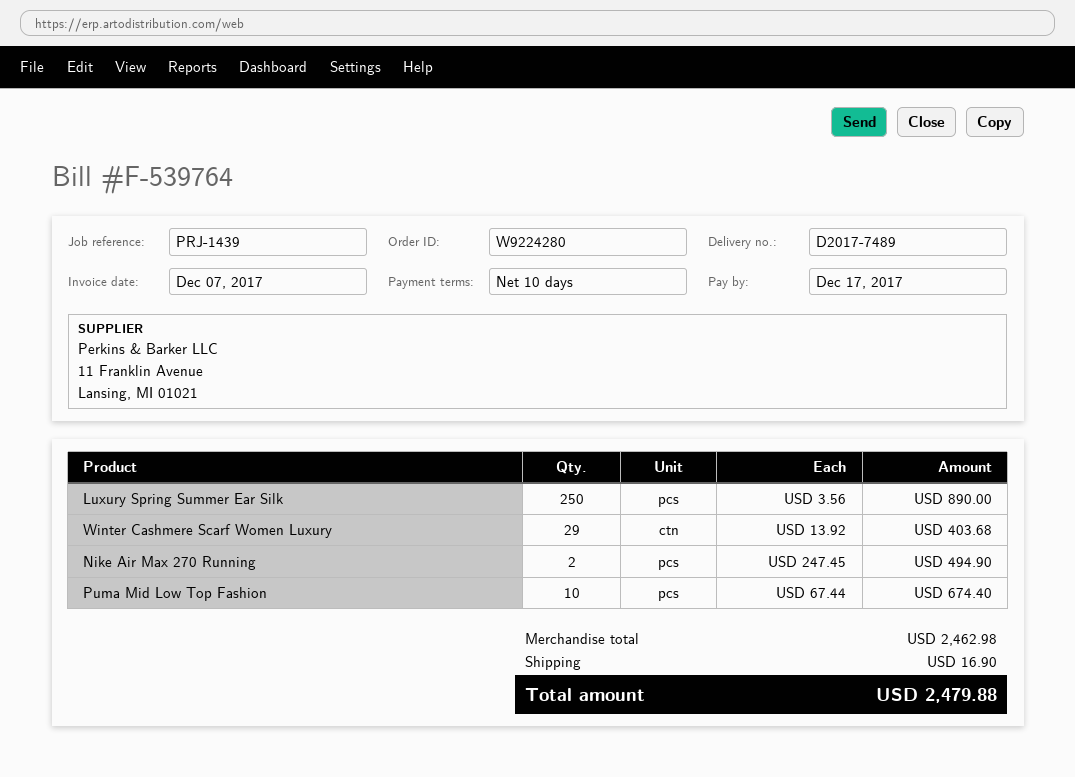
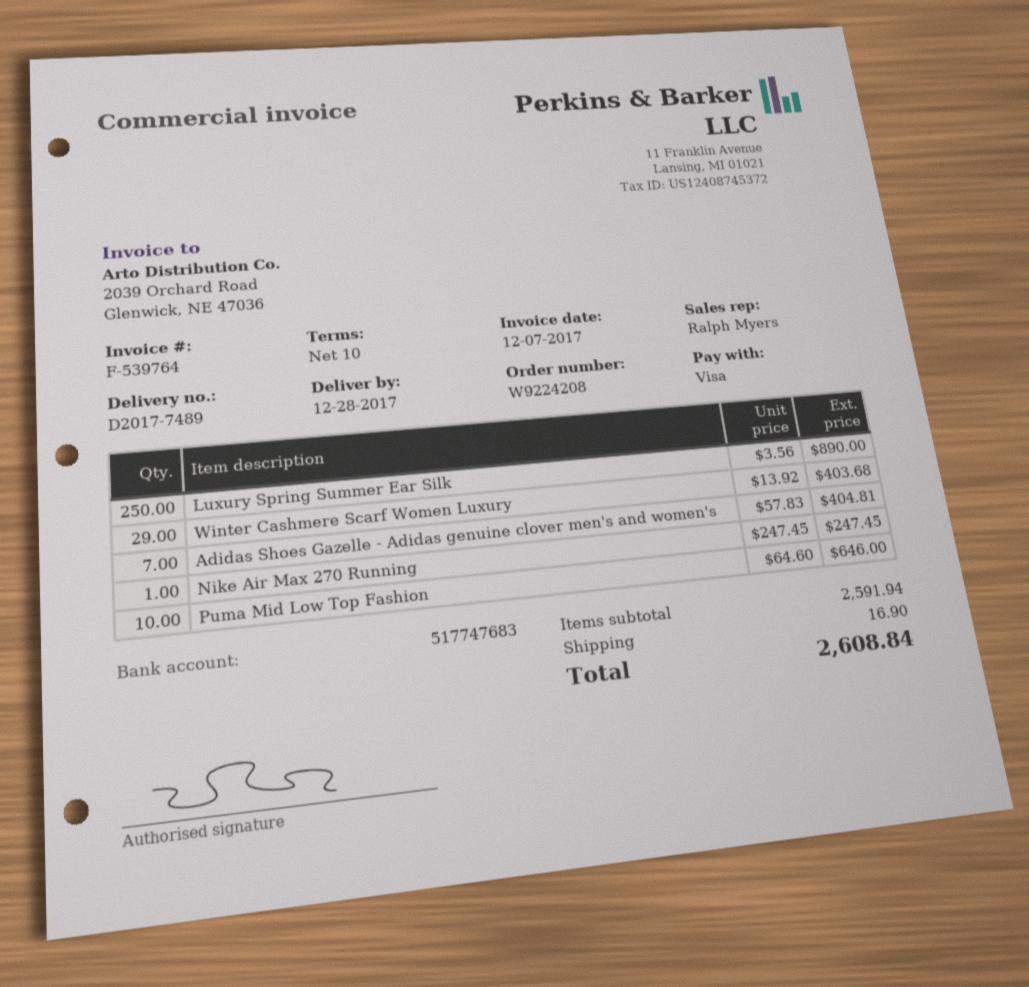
order number: W9224280 -> W9224208
Nike Air Max 270 Running: 2 x 247.45 = 494.90 -> 1 x 247.45 = 247.45
Puma Mid Low Top Fashion: 10 x 67.44 = 674.40 -> 10 x 64.60 = 646.00
Adidas Shoes Gazelle - Adidas genuine clover men's and women's: none -> 7 x 57.83 = 404.81
subtotal: 2462.98 -> 2591.94
total: 2479.88 -> 2608.84

